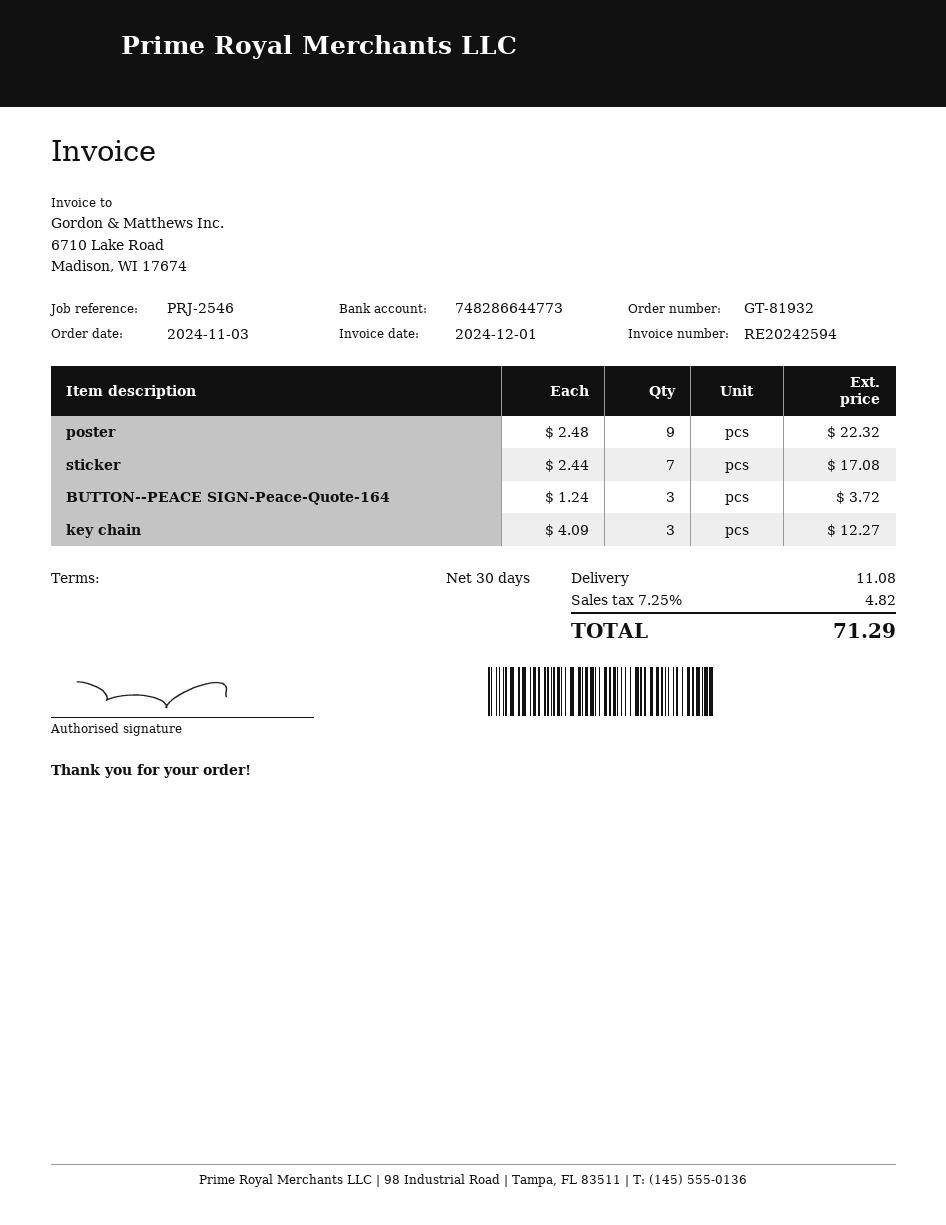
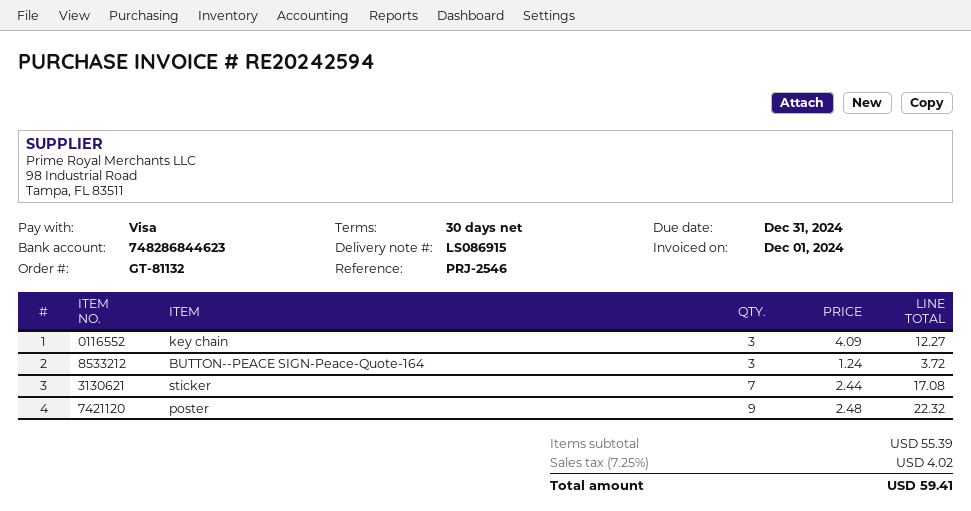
order number: GT-81932 -> GT-81132
bank account: 748286644773 -> 748286844623
shipping: 11.08 -> none
tax: 7.25% = 4.82 -> 7.25% = 4.02
total: 71.29 -> 59.41

